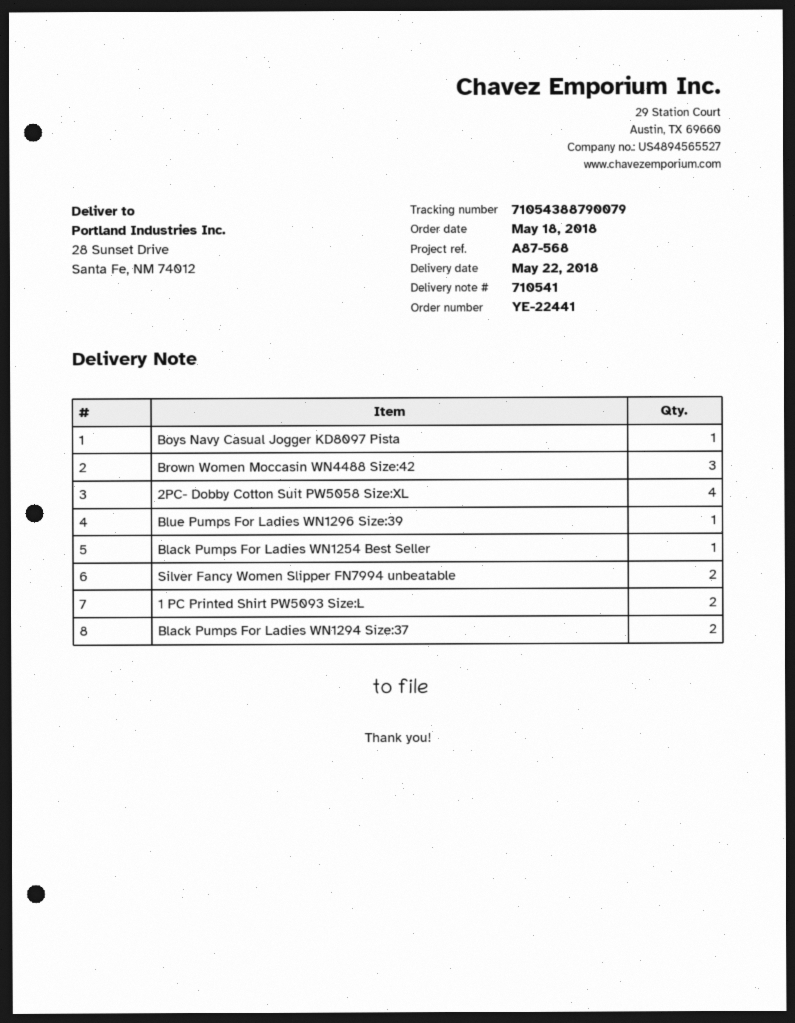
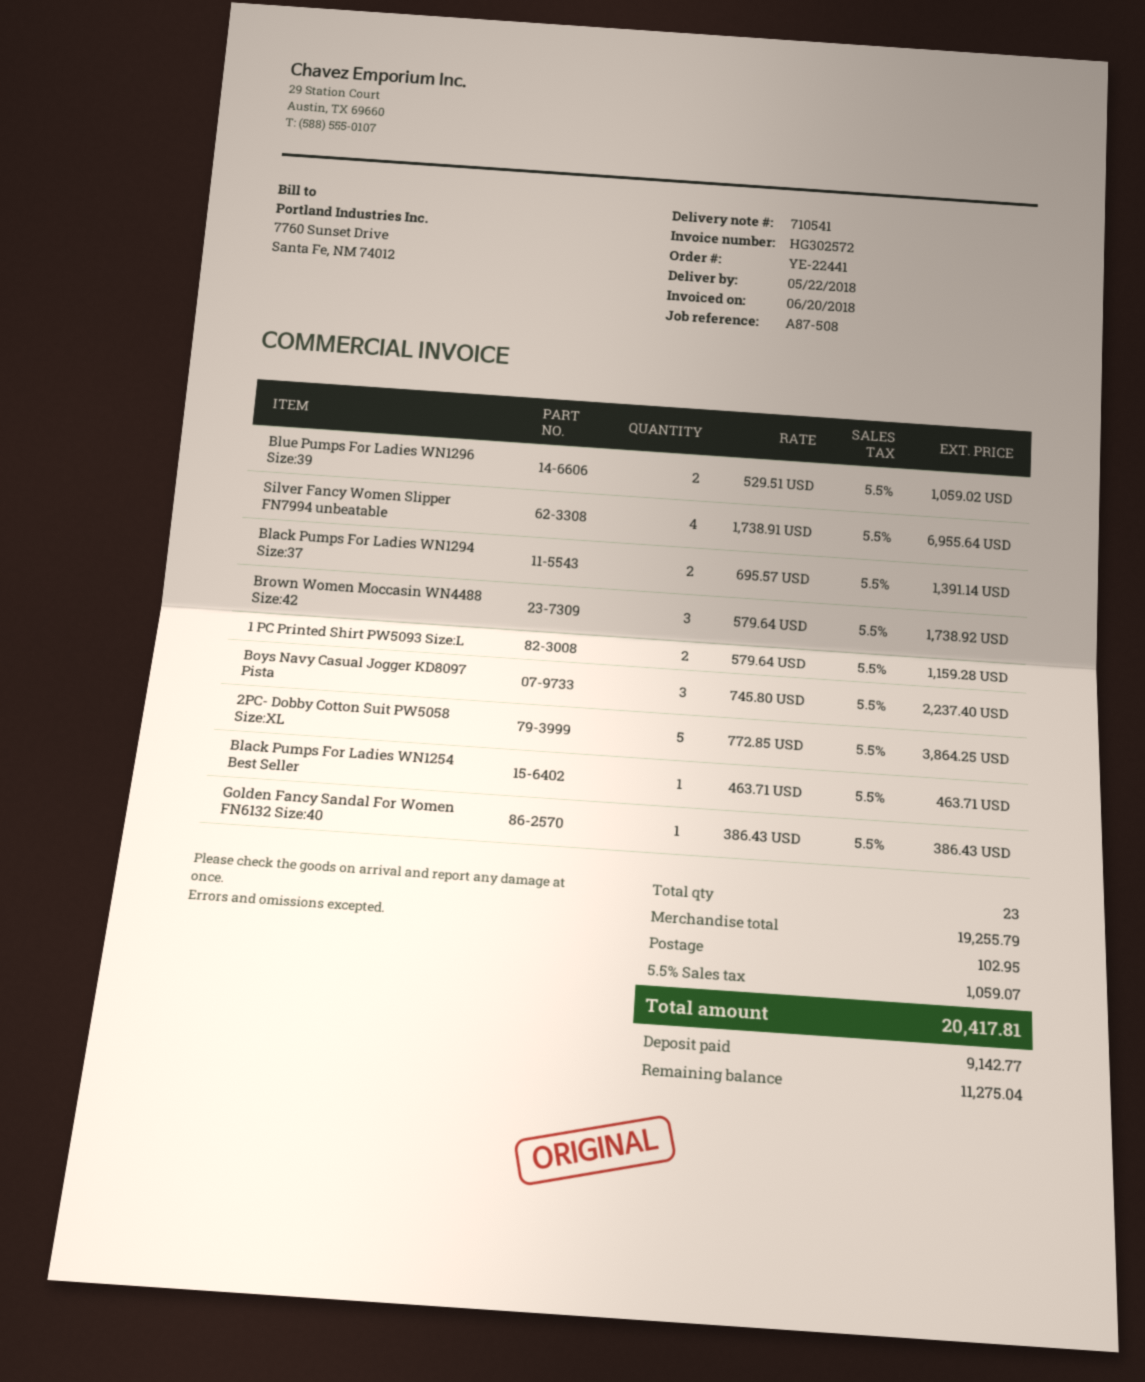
reference: A87-568 -> A87-508
Boys Navy Casual Jogger KD8097 Pista: 1 -> 3
2PC- Dobby Cotton Suit PW5058 Size:XL: 4 -> 5
Blue Pumps For Ladies WN1296 Size:39: 1 -> 2
Silver Fancy Women Slipper FN7994 unbeatable: 2 -> 4
Golden Fancy Sandal For Women FN6132 Size:40: none -> 1

